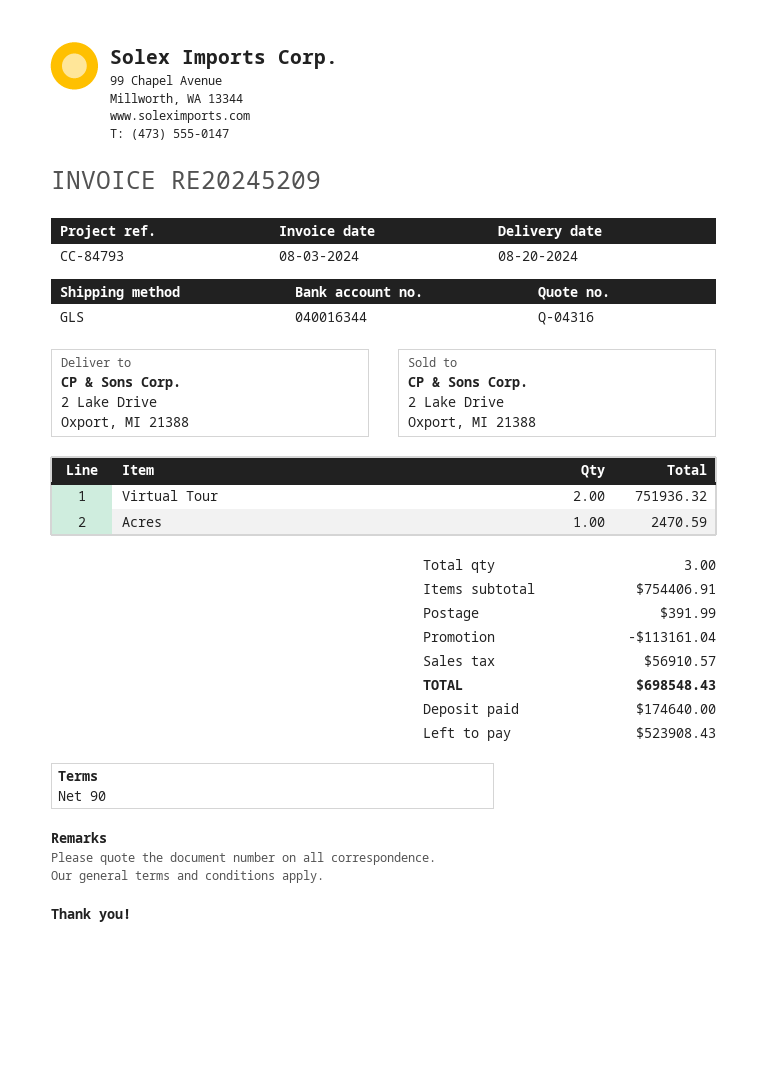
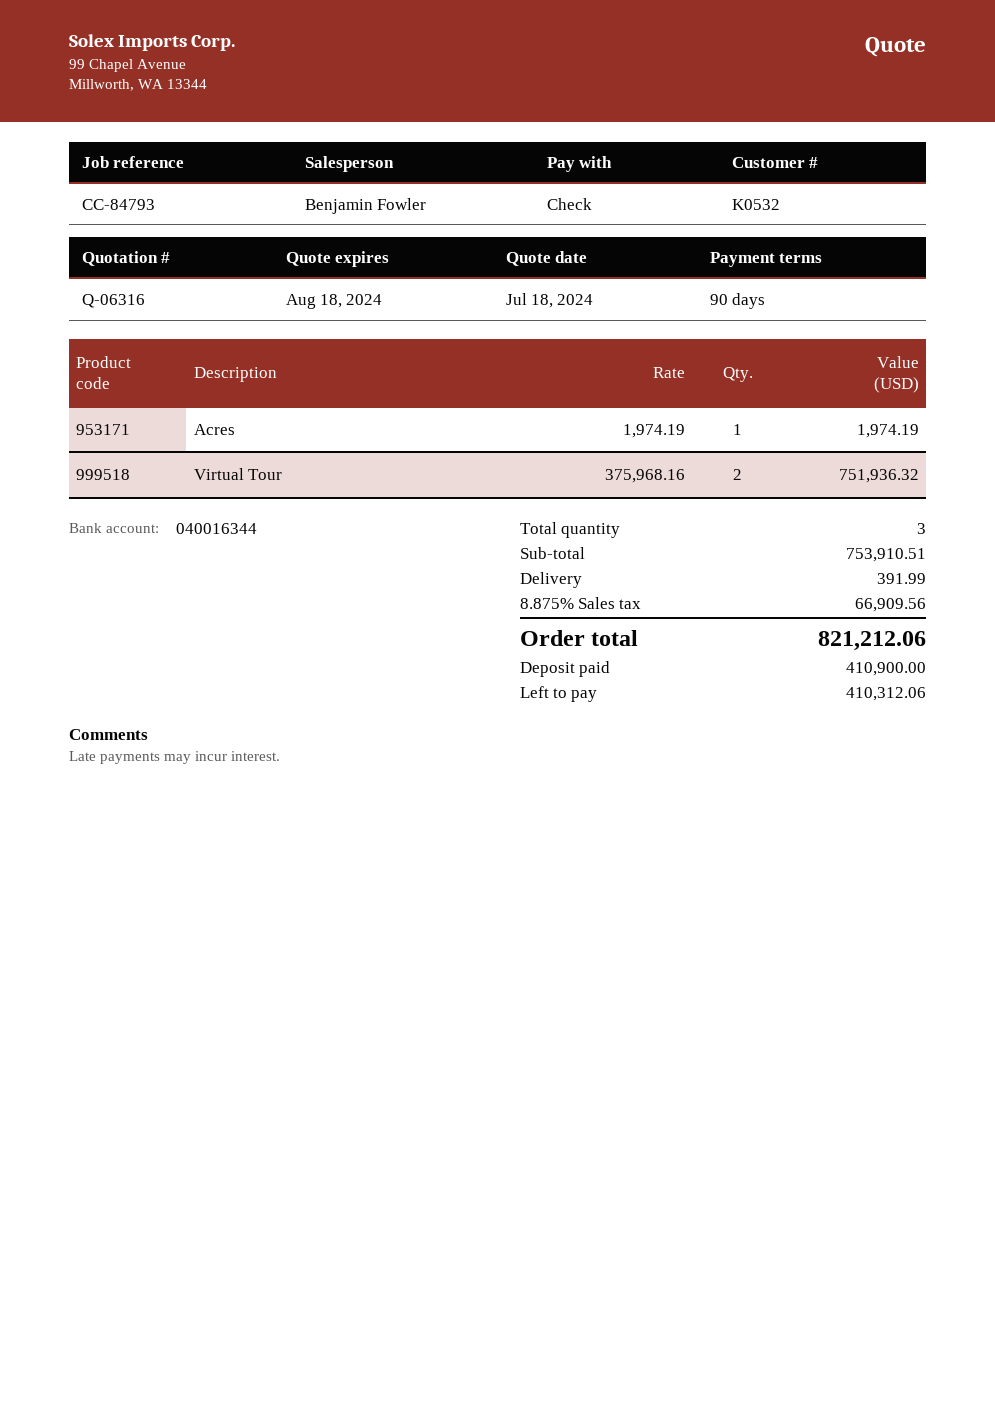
quote number: Q-04316 -> Q-06316
Acres: 1 for 2470.59 -> 1 for 1974.19
subtotal: 754406.91 -> 753910.51
discount: 113161.04 -> none
tax: 56910.57 -> 66909.56
total: 698548.43 -> 821212.06
deposit: 174640.00 -> 410900.00
balance: 523908.43 -> 410312.06

